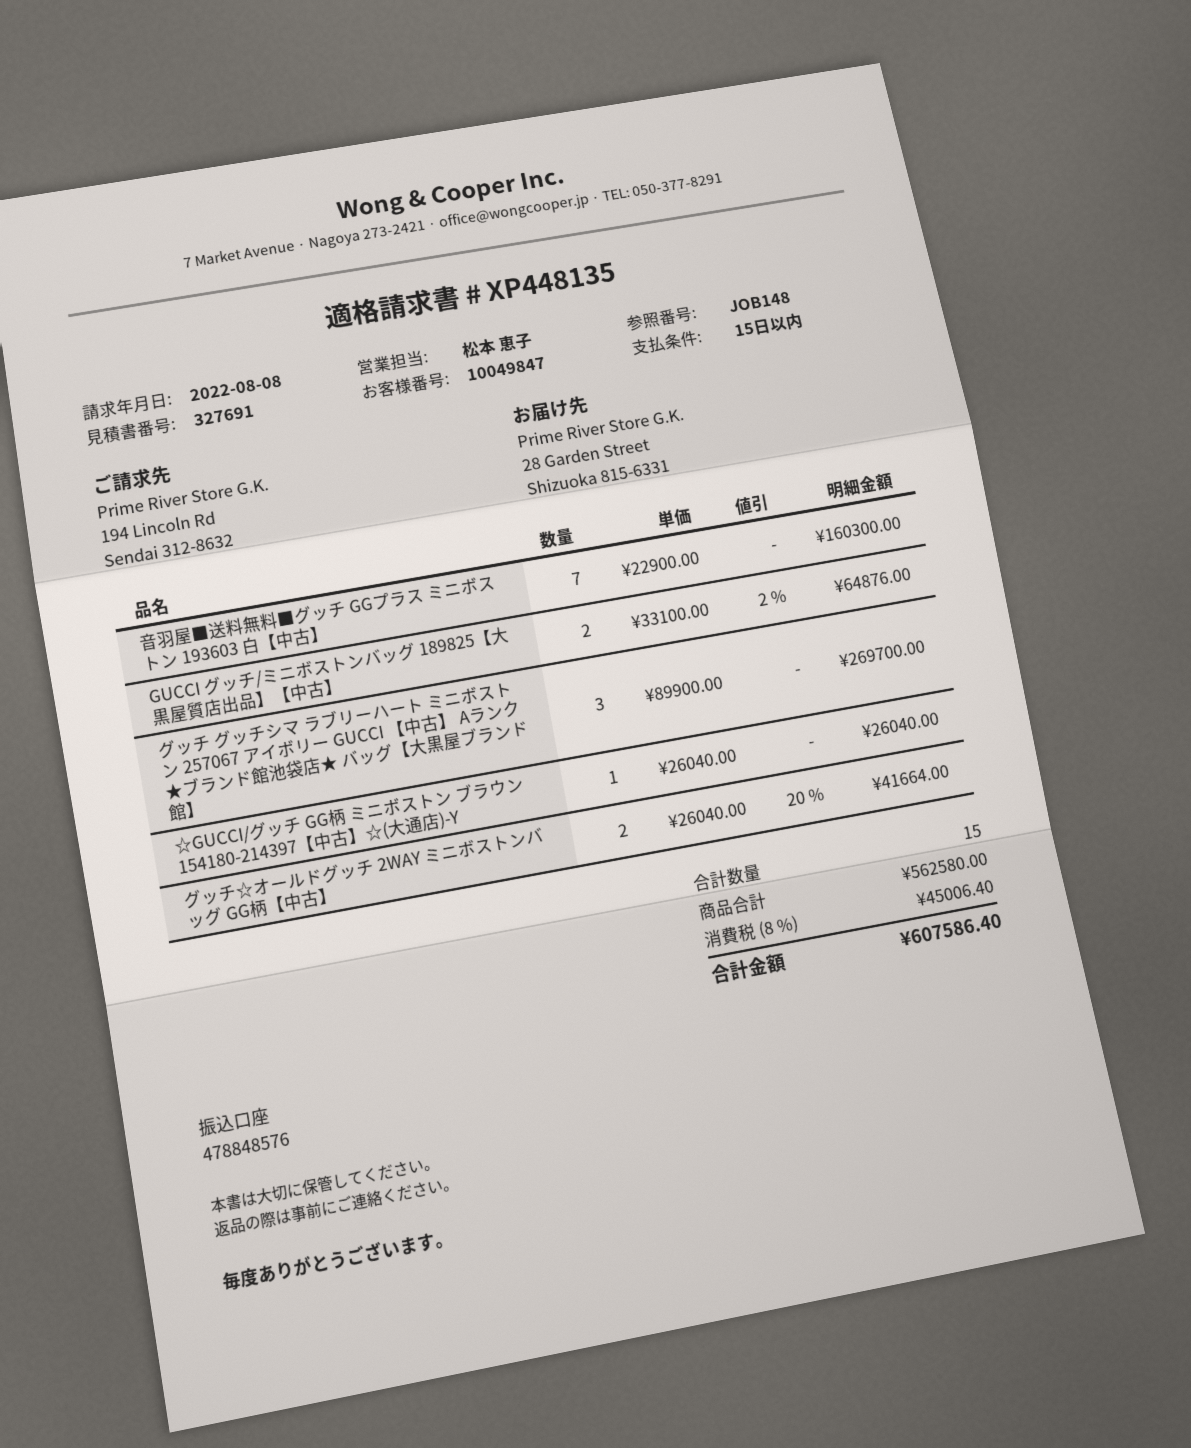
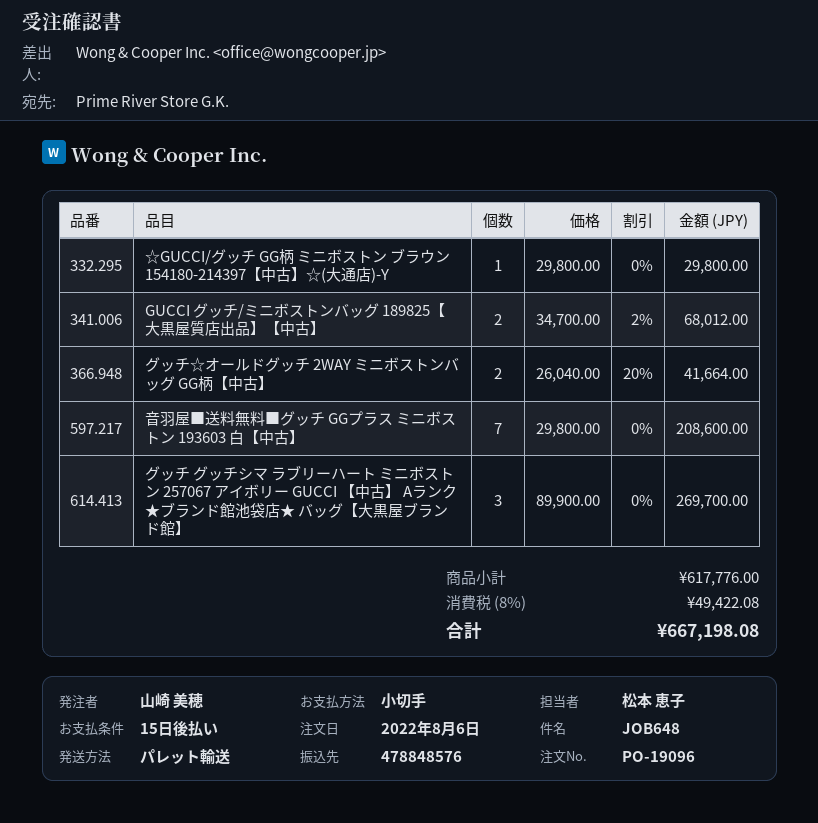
reference: JOB148 -> JOB648
音羽屋■送料無料■グッチ GGプラス ミニボストン 193603 白【中古】: 7 x 22900.00 = 160300.00 -> 7 x 29800.00 = 208600.00
GUCCI グッチ/ミニボストンバッグ 189825【大黒屋質店出品】【中古】: 2 x 33100.00 - 2% = 64876.00 -> 2 x 34700.00 - 2% = 68012.00
☆GUCCI/グッチ GG柄 ミニボストン ブラウン 154180-214397【中古】☆(大通店)-Y: 1 x 26040.00 = 26040.00 -> 1 x 29800.00 = 29800.00
subtotal: 562580.00 -> 617776.00
tax: 8% = 45006.40 -> 8% = 49422.08
total: 607586.40 -> 667198.08

